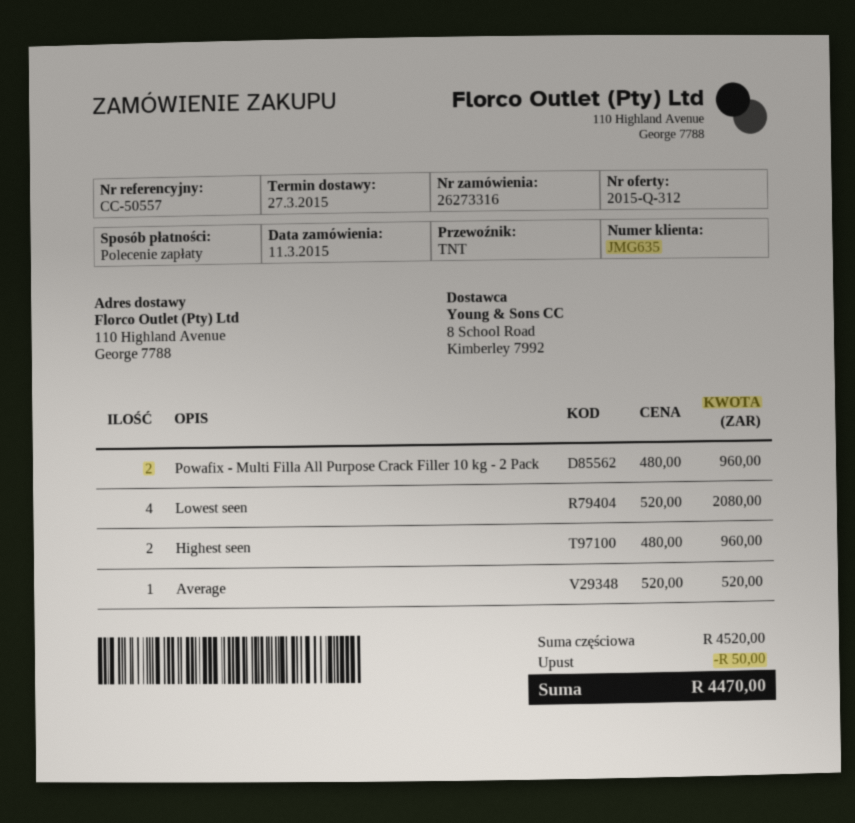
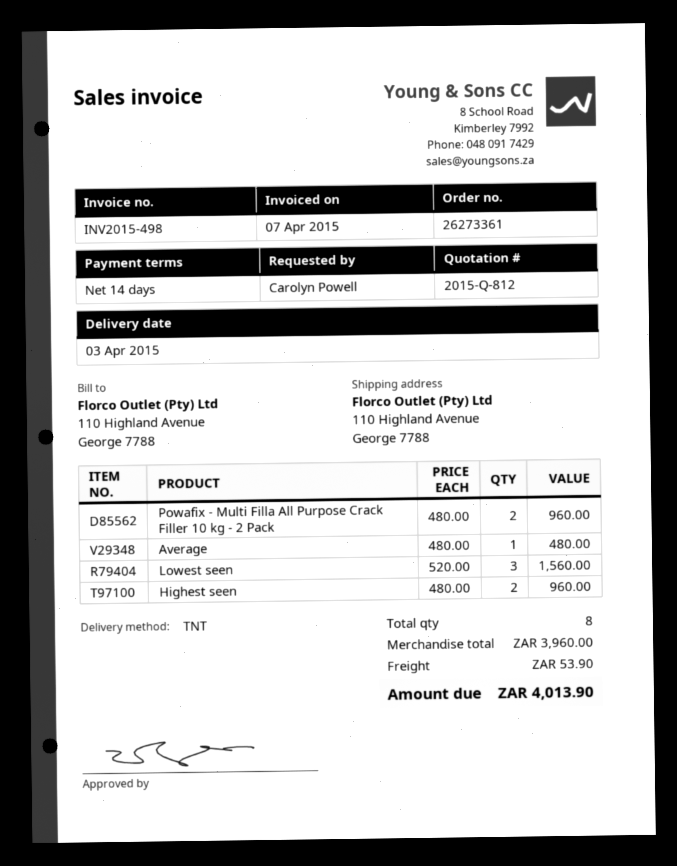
quote number: 2015-Q-312 -> 2015-Q-812
order number: 26273316 -> 26273361
delivery date: 2015-03-27 -> 2015-04-03
Lowest seen: 4 x 520.00 = 2080.00 -> 3 x 520.00 = 1560.00
Average: 1 x 520.00 = 520.00 -> 1 x 480.00 = 480.00
subtotal: 4520.00 -> 3960.00
discount: 50.00 -> none
shipping: none -> 53.90
total: 4470.00 -> 4013.90

